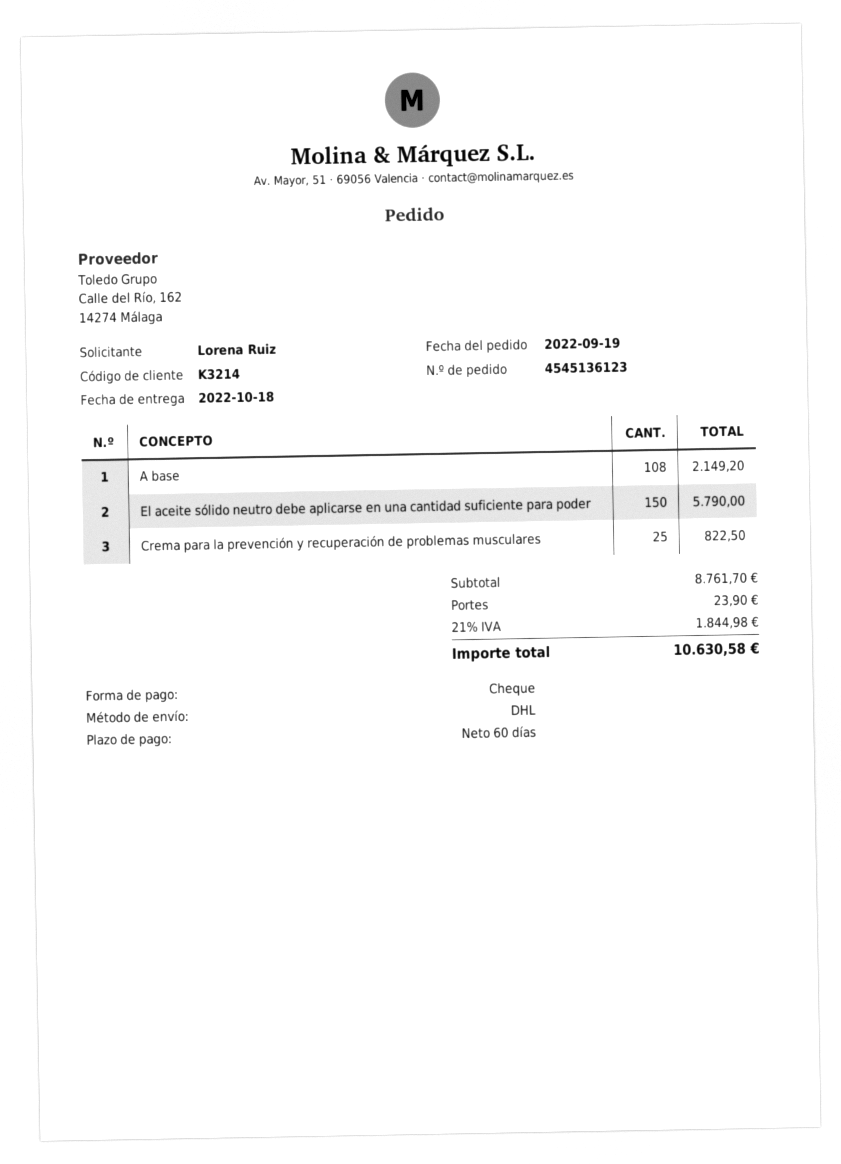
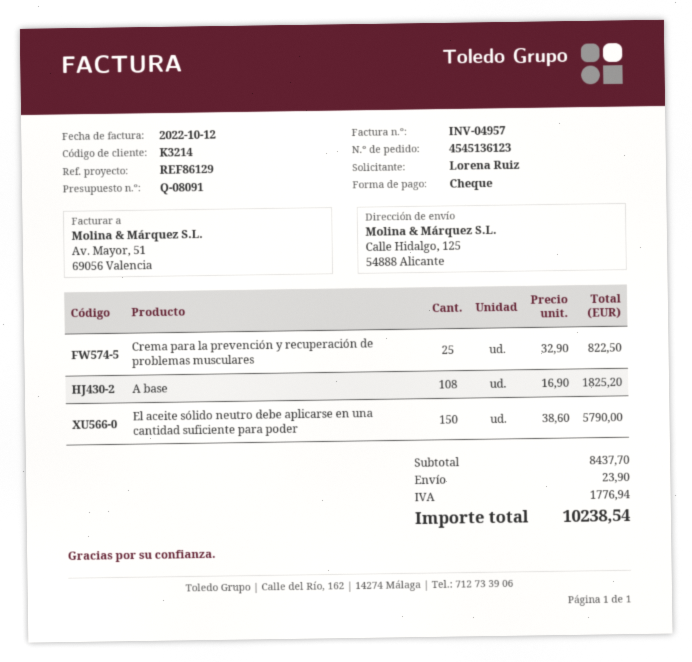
A base: 108 for 2149.20 -> 108 for 1825.20
subtotal: 8761.70 -> 8437.70
tax: 1844.98 -> 1776.94
total: 10630.58 -> 10238.54

